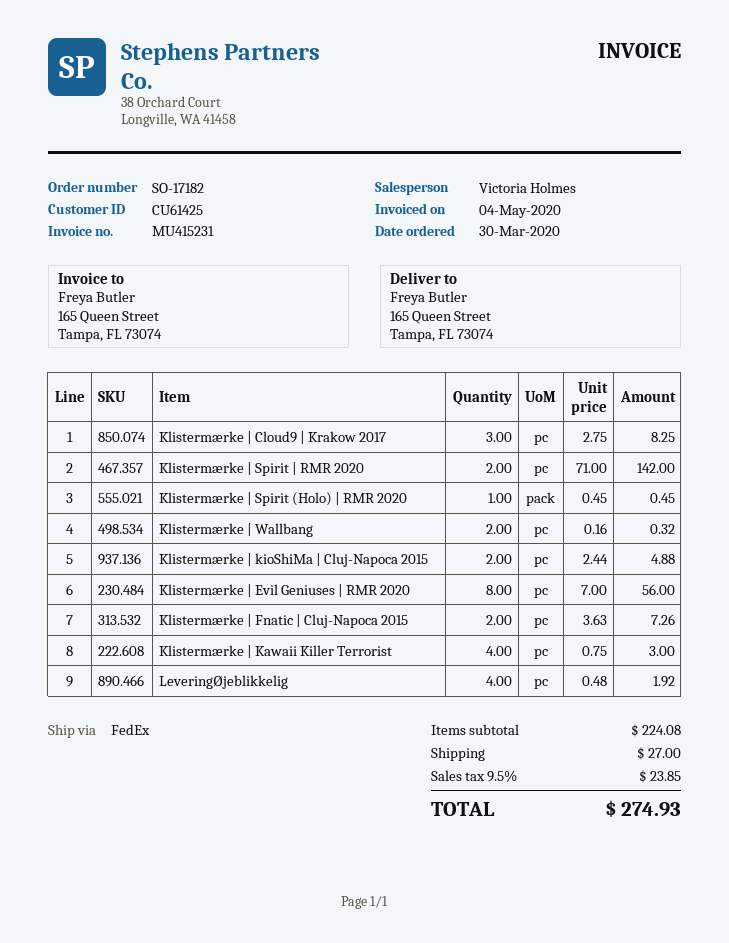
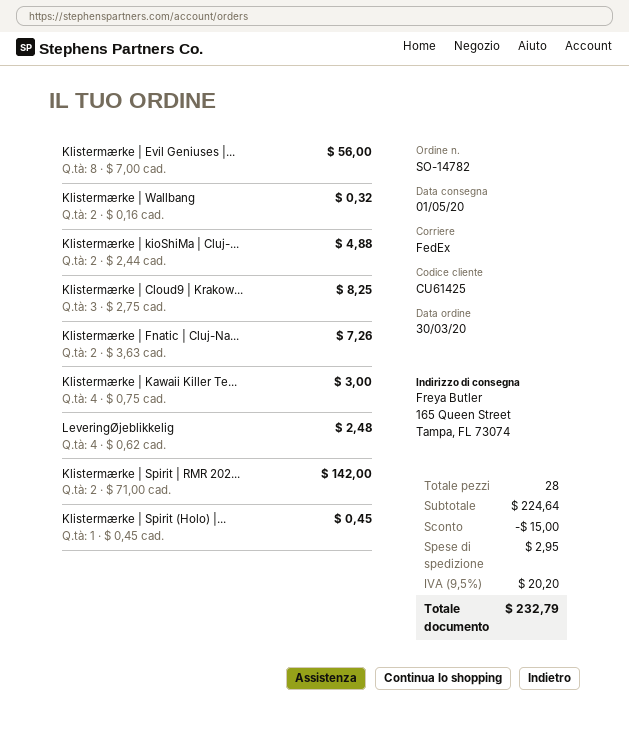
order number: SO-17182 -> SO-14782
LeveringØjeblikkelig: 4 x 0.48 = 1.92 -> 4 x 0.62 = 2.48
subtotal: 224.08 -> 224.64
discount: none -> 15.00
shipping: 27.00 -> 2.95
tax: 9.5% = 23.85 -> 9.5% = 20.20
total: 274.93 -> 232.79

